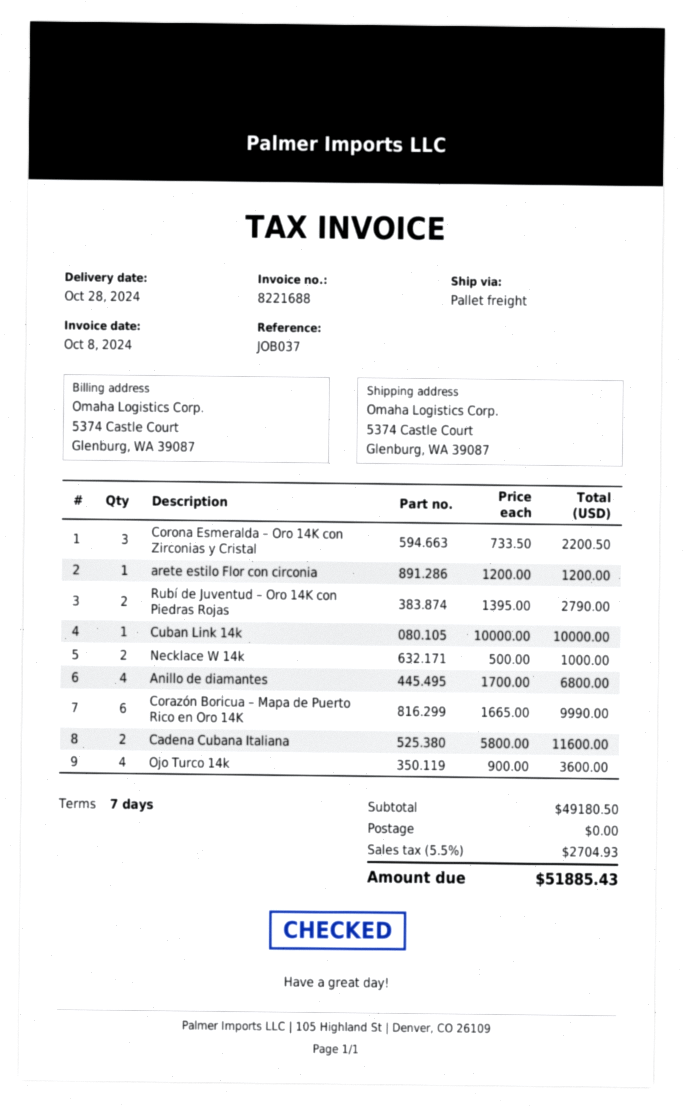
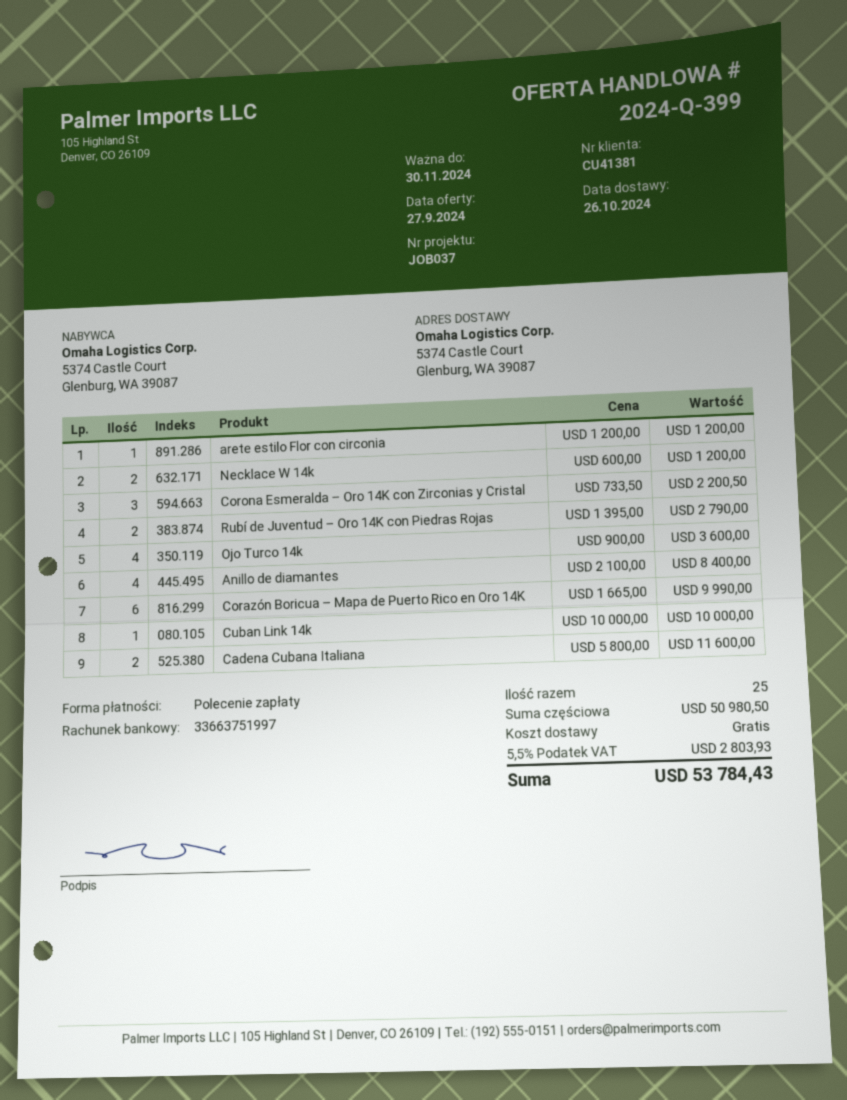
delivery date: 2024-10-28 -> 2024-10-26
Necklace W 14k: 2 x 500.00 = 1000.00 -> 2 x 600.00 = 1200.00
Anillo de diamantes: 4 x 1700.00 = 6800.00 -> 4 x 2100.00 = 8400.00
subtotal: 49180.50 -> 50980.50
tax: 5.5% = 2704.93 -> 5.5% = 2803.93
total: 51885.43 -> 53784.43

